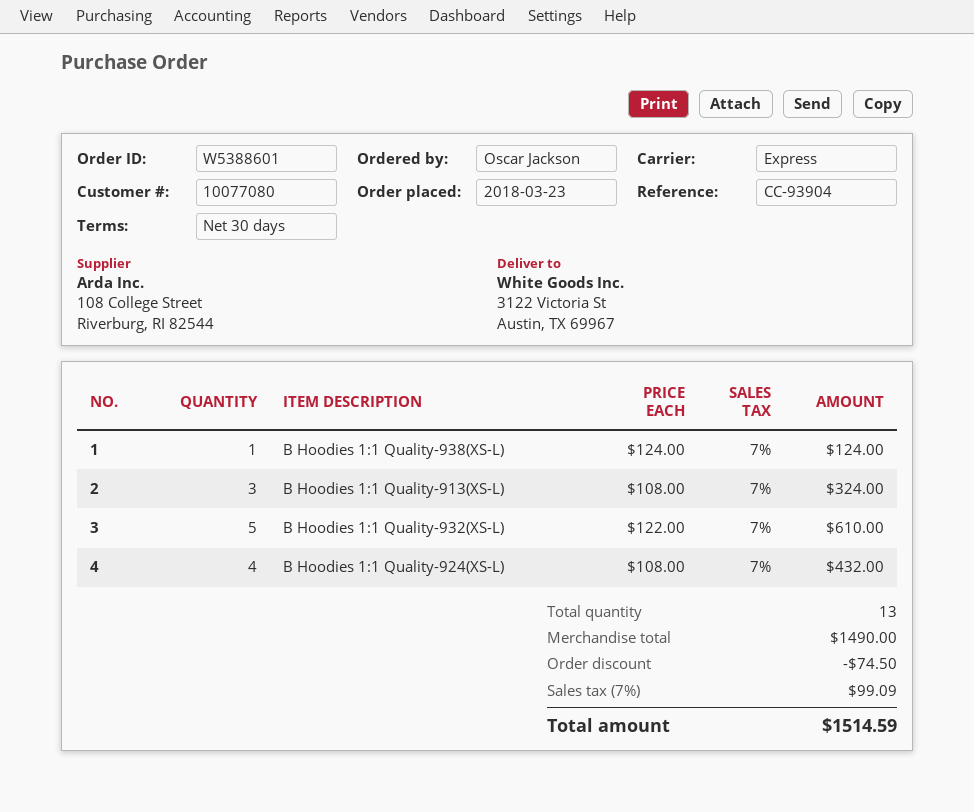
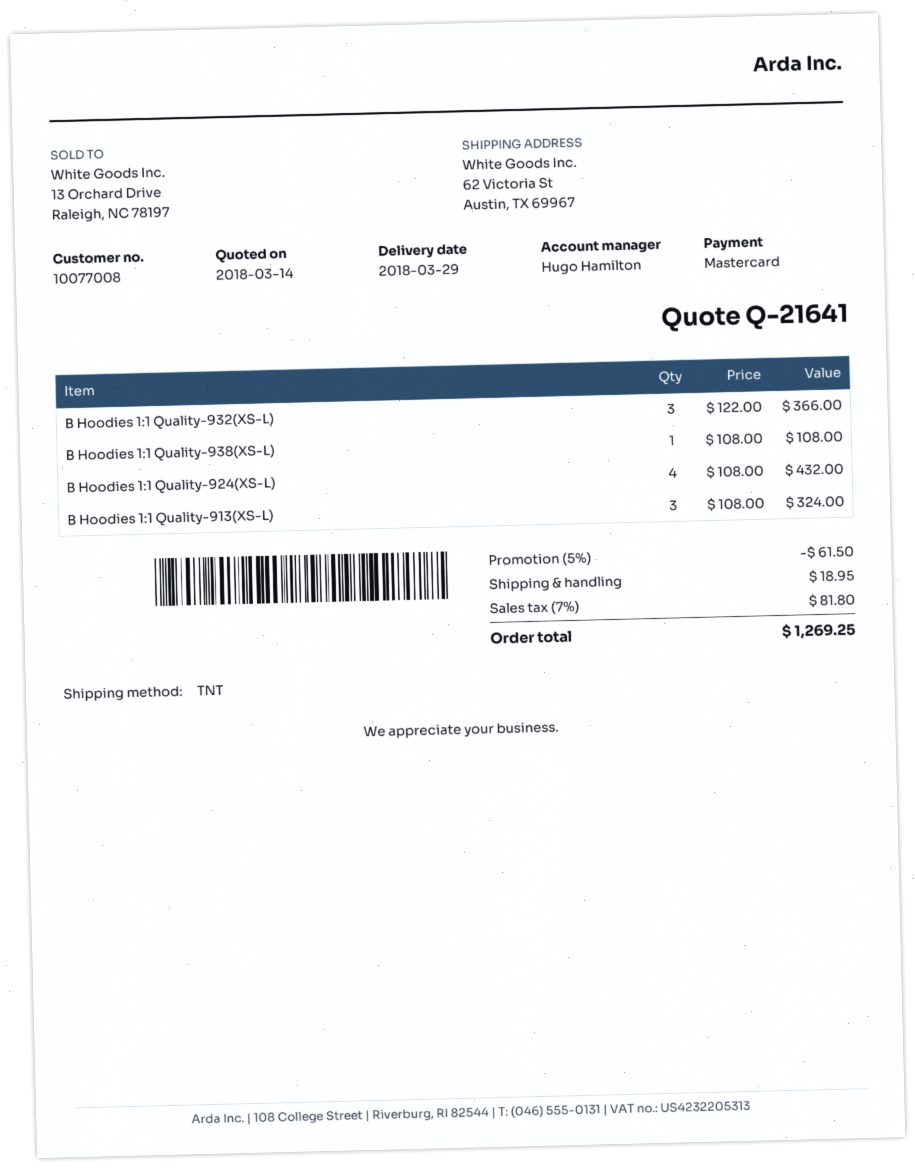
customer number: 10077080 -> 10077008
shipping method: express -> TNT
ship to: 3122 Victoria St, Austin, TX 69967 -> 62 Victoria St, Austin, TX 69967
B Hoodies 1:1 Quality-938(XS-L): 1 x 124.00 = 124.00 -> 1 x 108.00 = 108.00
B Hoodies 1:1 Quality-932(XS-L): 5 x 122.00 = 610.00 -> 3 x 122.00 = 366.00
discount: 74.50 -> 61.50
shipping: none -> 18.95
tax: 7% = 99.09 -> 7% = 81.80
total: 1514.59 -> 1269.25

